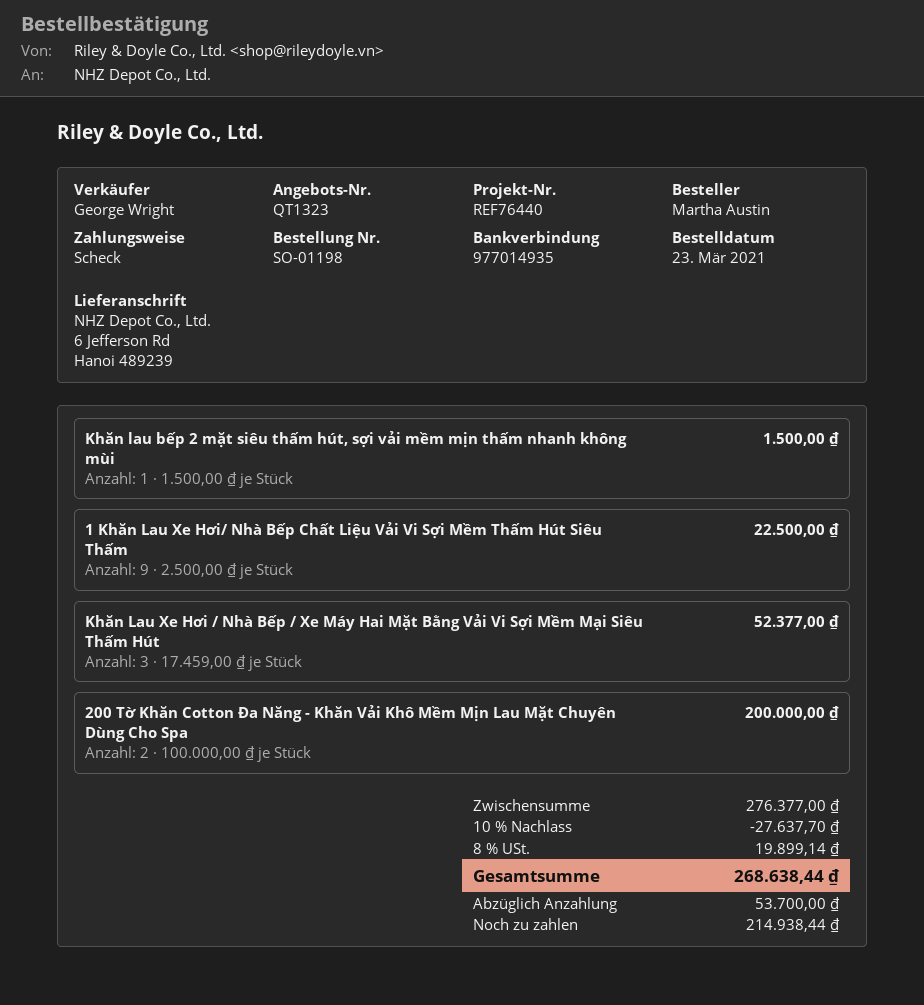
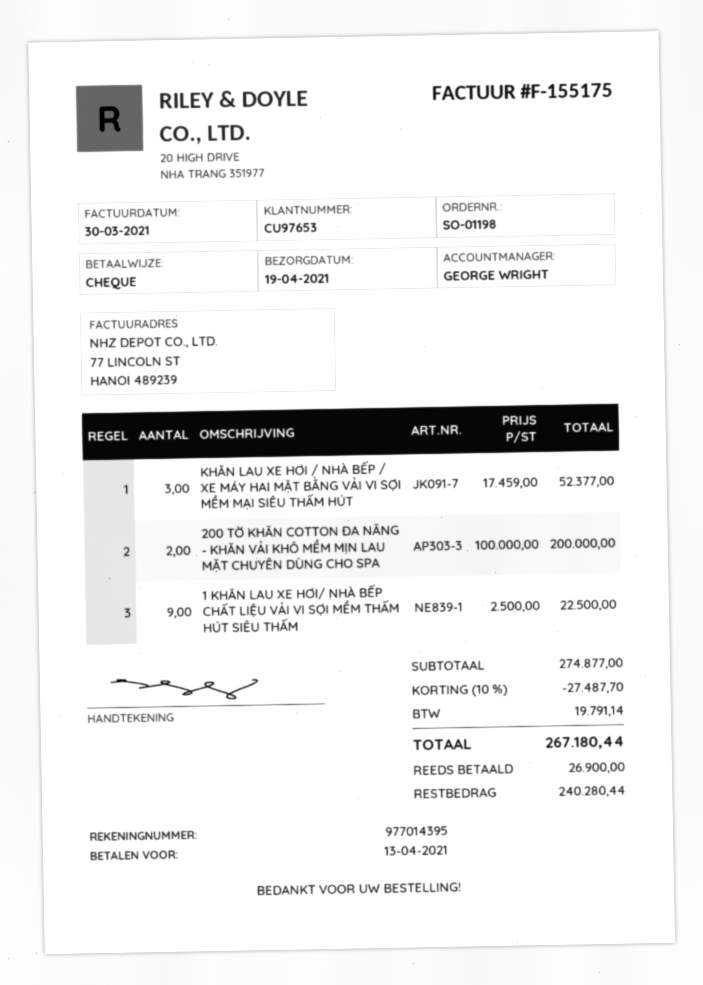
bank account: 977014935 -> 977014395
Khăn lau bếp 2 mặt siêu thấm hút, sợi vải mềm mịn thấm nhanh không mùi: 1 x 1500.00 = 1500.00 -> none
subtotal: 276377.00 -> 274877.00
discount: 10% = 27637.70 -> 10% = 27487.70
tax: 19899.14 -> 19791.14
total: 268638.44 -> 267180.44
deposit: 53700.00 -> 26900.00
balance: 214938.44 -> 240280.44

